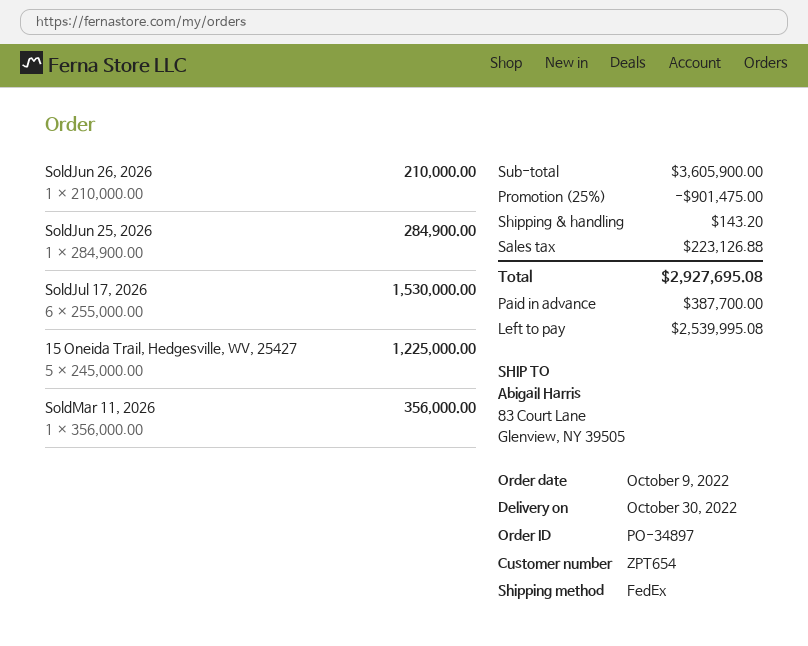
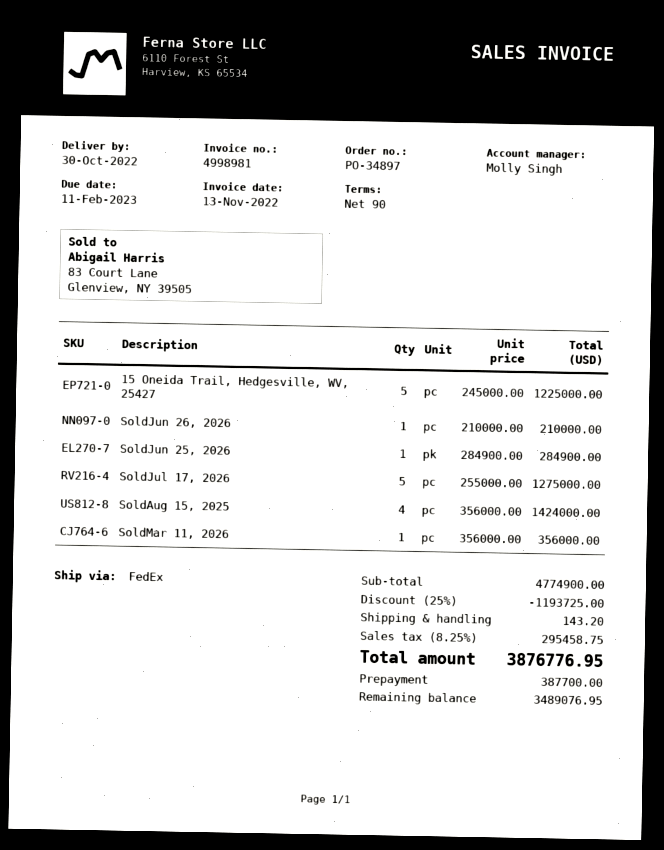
SoldJul 17, 2026: 6 x 255000.00 = 1530000.00 -> 5 x 255000.00 = 1275000.00
SoldAug 15, 2025: none -> 4 x 356000.00 = 1424000.00
subtotal: 3605900.00 -> 4774900.00
discount: 25% = 901475.00 -> 25% = 1193725.00
tax: 223126.88 -> 295458.75
total: 2927695.08 -> 3876776.95
balance: 2539995.08 -> 3489076.95

